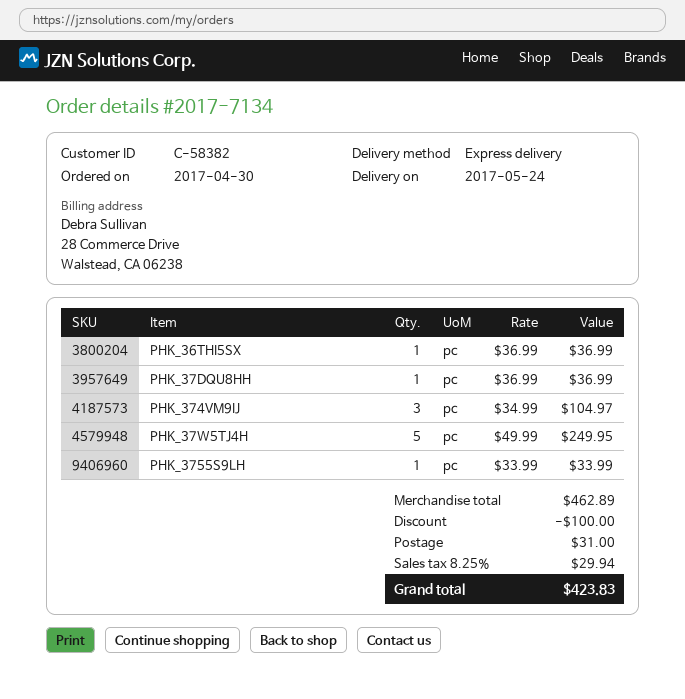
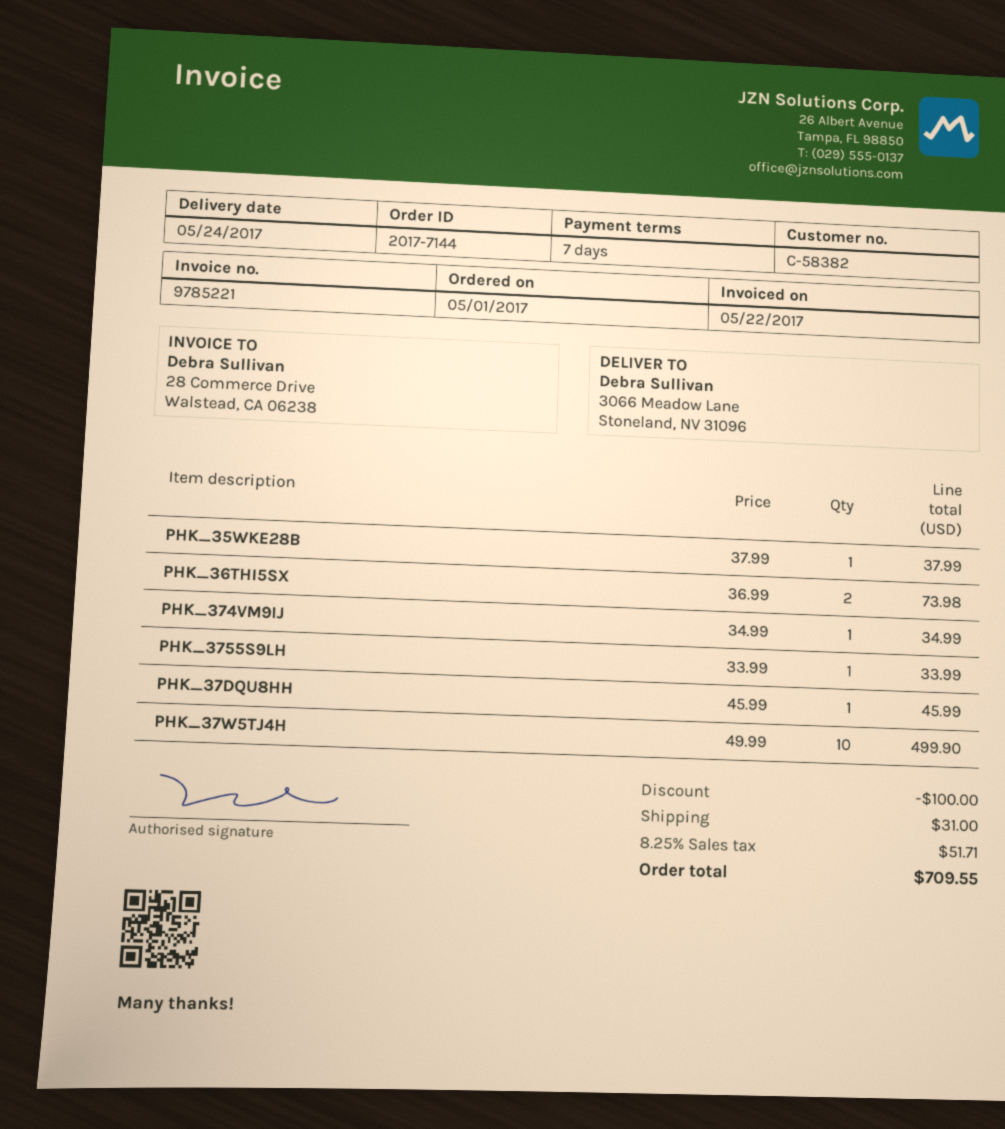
order number: 2017-7134 -> 2017-7144
order date: 2017-04-30 -> 2017-05-01
PHK_36THI5SX: 1 x 36.99 = 36.99 -> 2 x 36.99 = 73.98
PHK_37DQU8HH: 1 x 36.99 = 36.99 -> 1 x 45.99 = 45.99
PHK_374VM9IJ: 3 x 34.99 = 104.97 -> 1 x 34.99 = 34.99
PHK_37W5TJ4H: 5 x 49.99 = 249.95 -> 10 x 49.99 = 499.90
PHK_35WKE28B: none -> 1 x 37.99 = 37.99
tax: 8.25% = 29.94 -> 8.25% = 51.71
total: 423.83 -> 709.55

